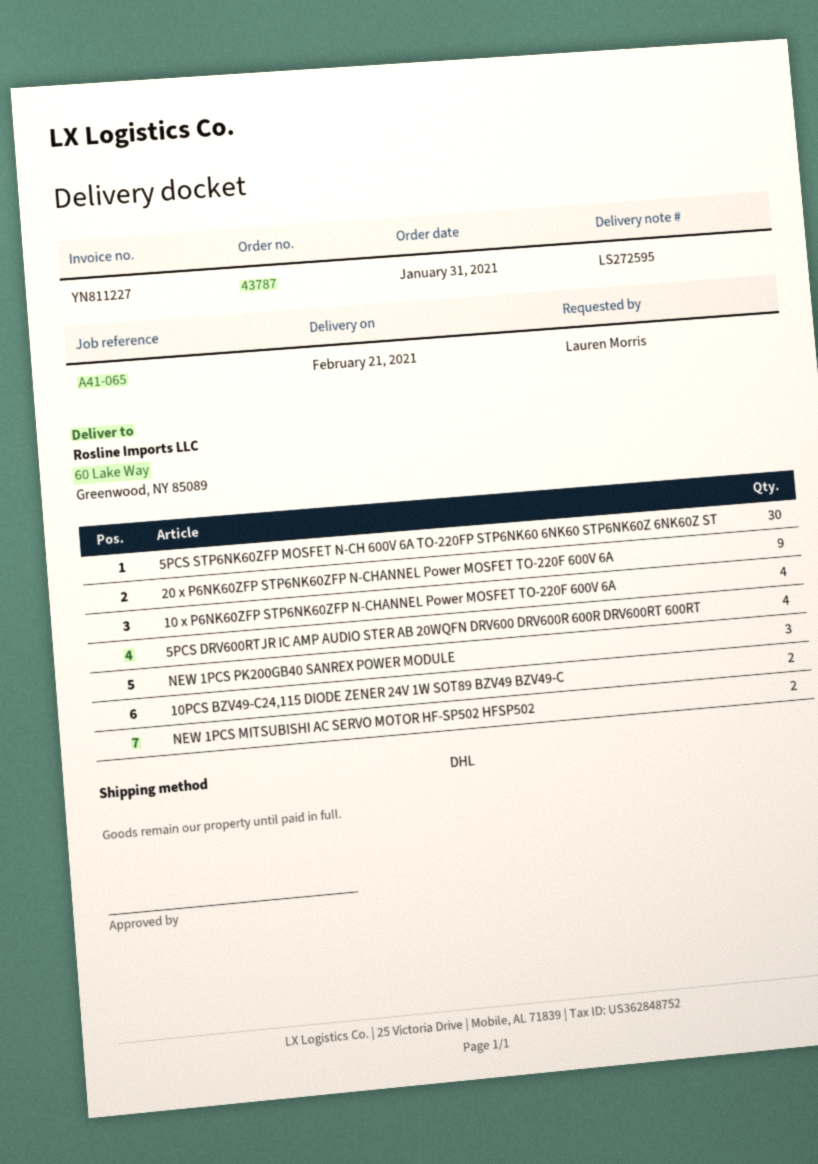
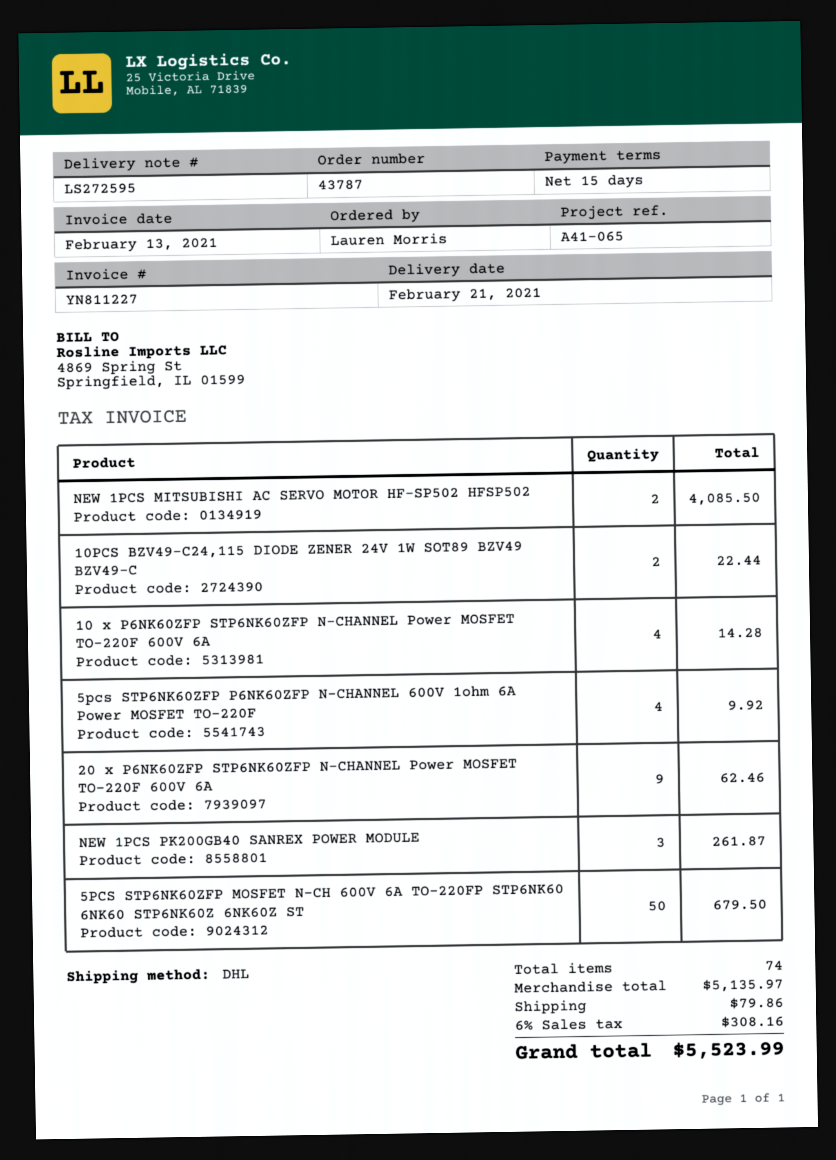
5PCS STP6NK60ZFP MOSFET N-CH 600V 6A TO-220FP STP6NK60 6NK60 STP6NK60Z 6NK60Z ST: 30 -> 50
5PCS DRV600RTJR IC AMP AUDIO STER AB 20WQFN DRV600 DRV600R 600R DRV600RT 600RT: 4 -> none
5pcs STP6NK60ZFP P6NK60ZFP N-CHANNEL 600V 1ohm 6A Power MOSFET TO-220F: none -> 4

